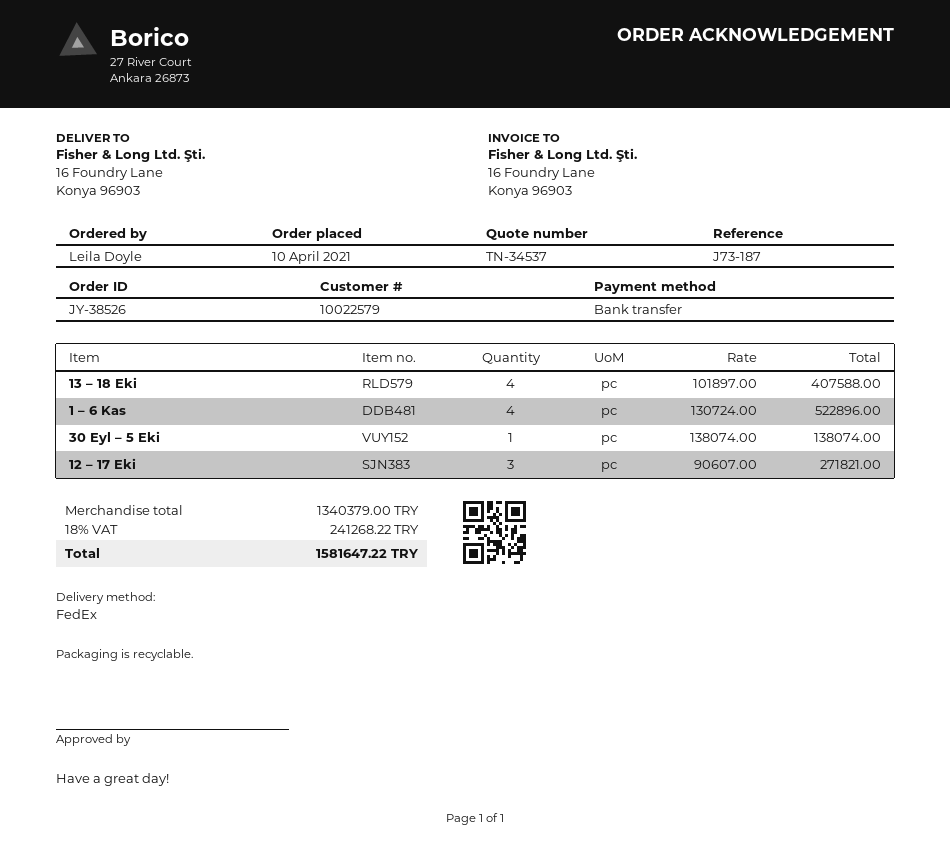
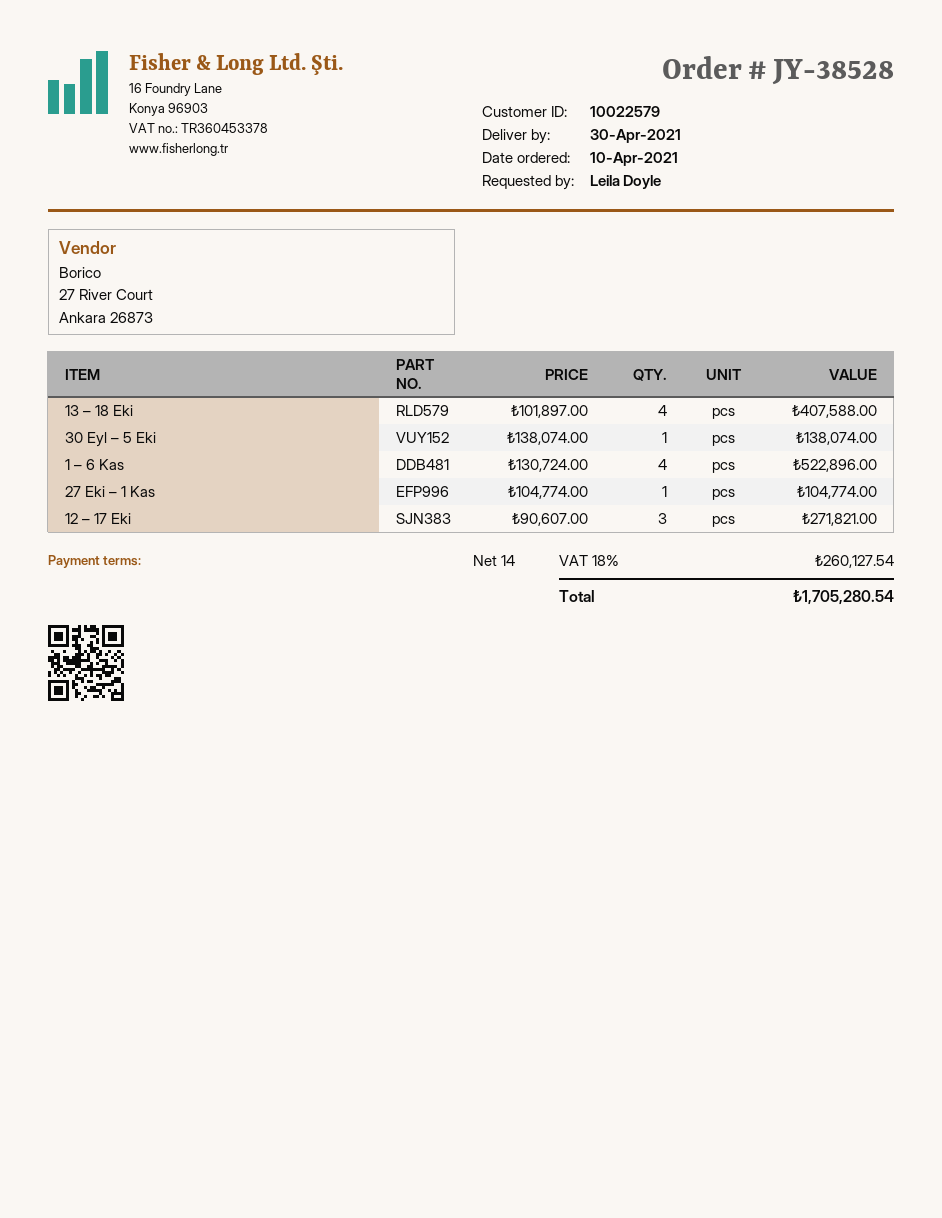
order number: JY-38526 -> JY-38528
27 Eki – 1 Kas: none -> 1 x 104774.00 = 104774.00
tax: 18% = 241268.22 -> 18% = 260127.54
total: 1581647.22 -> 1705280.54

